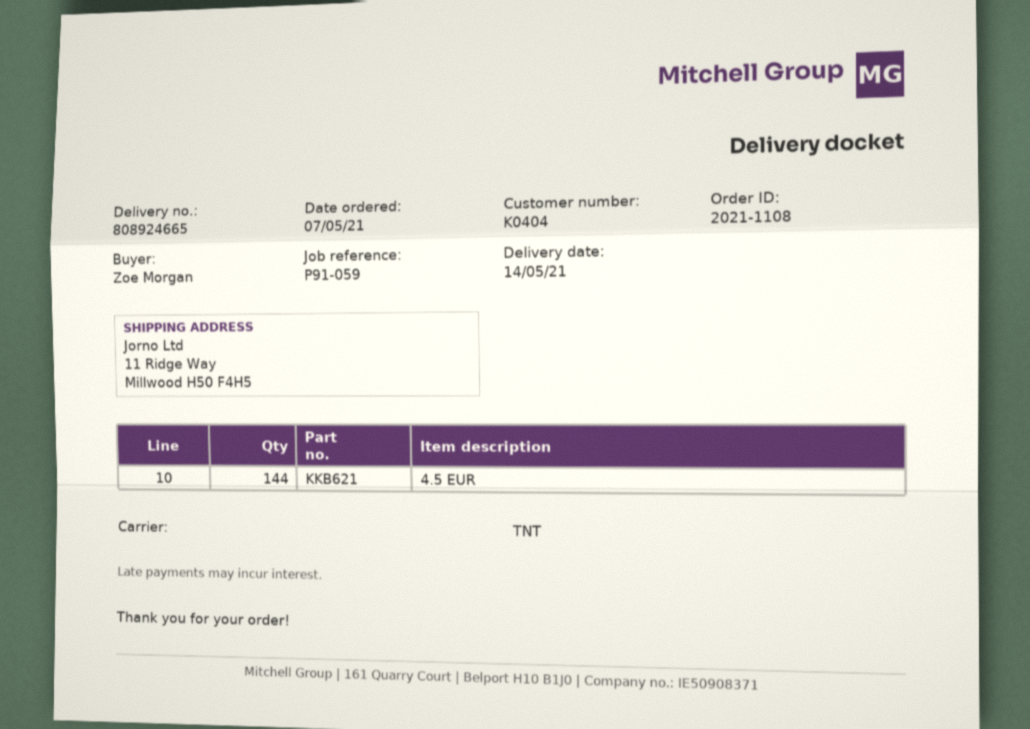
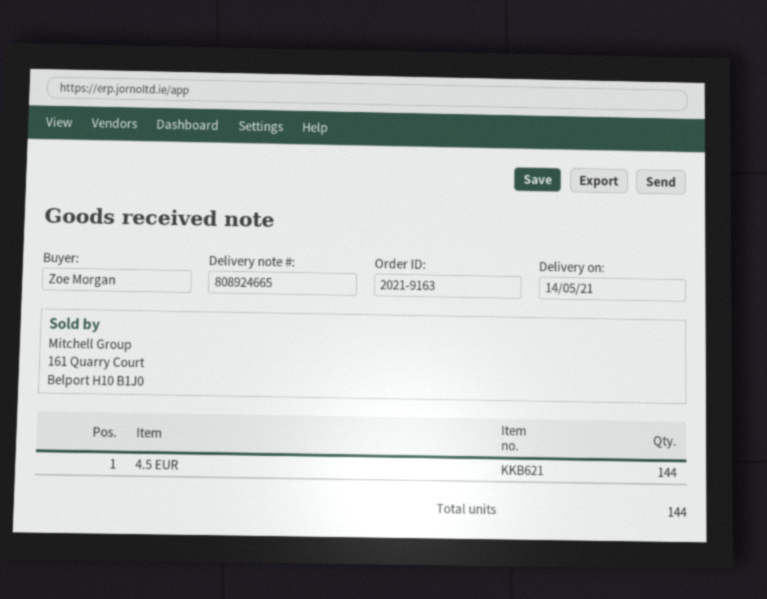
order number: 2021-1108 -> 2021-9163

